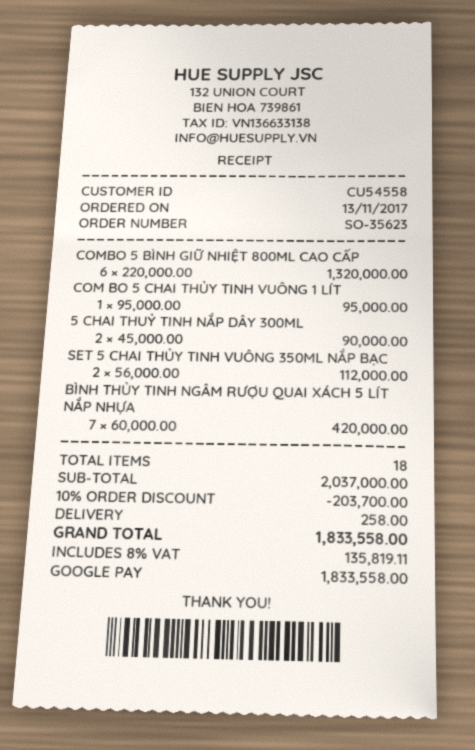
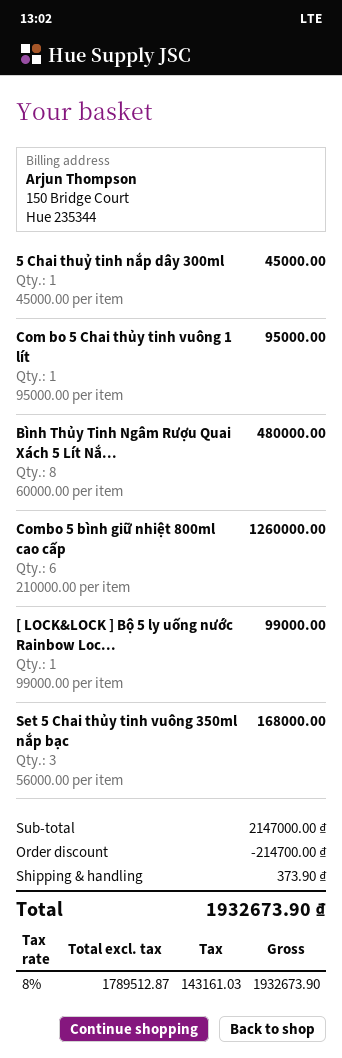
COMBO 5 BÌNH GIỮ NHIỆT 800ML CAO CẤP: 6 x 220000.00 = 1320000.00 -> 6 x 210000.00 = 1260000.00
5 CHAI THUỶ TINH NẮP DÂY 300ML: 2 x 45000.00 = 90000.00 -> 1 x 45000.00 = 45000.00
SET 5 CHAI THỦY TINH VUÔNG 350ML NẮP BẠC: 2 x 56000.00 = 112000.00 -> 3 x 56000.00 = 168000.00
BÌNH THỦY TINH NGÂM RƯỢU QUAI XÁCH 5 LÍT NẮP NHỰA: 7 x 60000.00 = 420000.00 -> 8 x 60000.00 = 480000.00
[ LOCK&LOCK ] Bộ 5 ly uống nước Rainbow Loc...: none -> 1 x 99000.00 = 99000.00
subtotal: 2037000.00 -> 2147000.00
discount: 203700.00 -> 214700.00
shipping: 258.00 -> 373.90
tax: 8% = 135819.11 -> 8% = 143161.03
total: 1833558.00 -> 1932673.90

